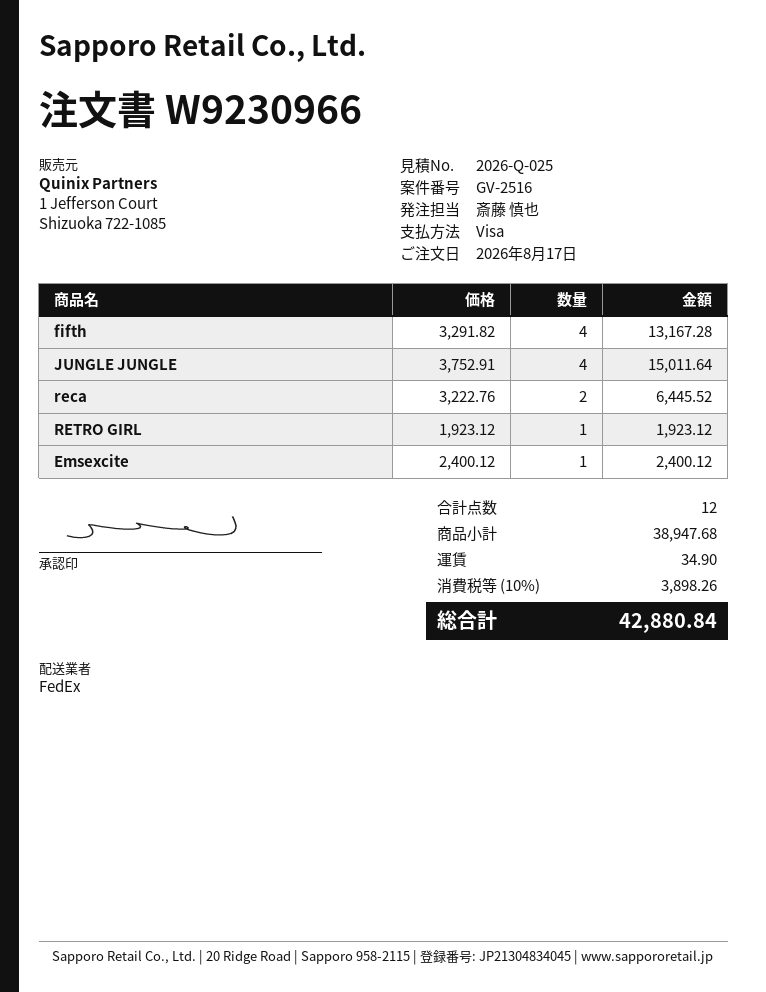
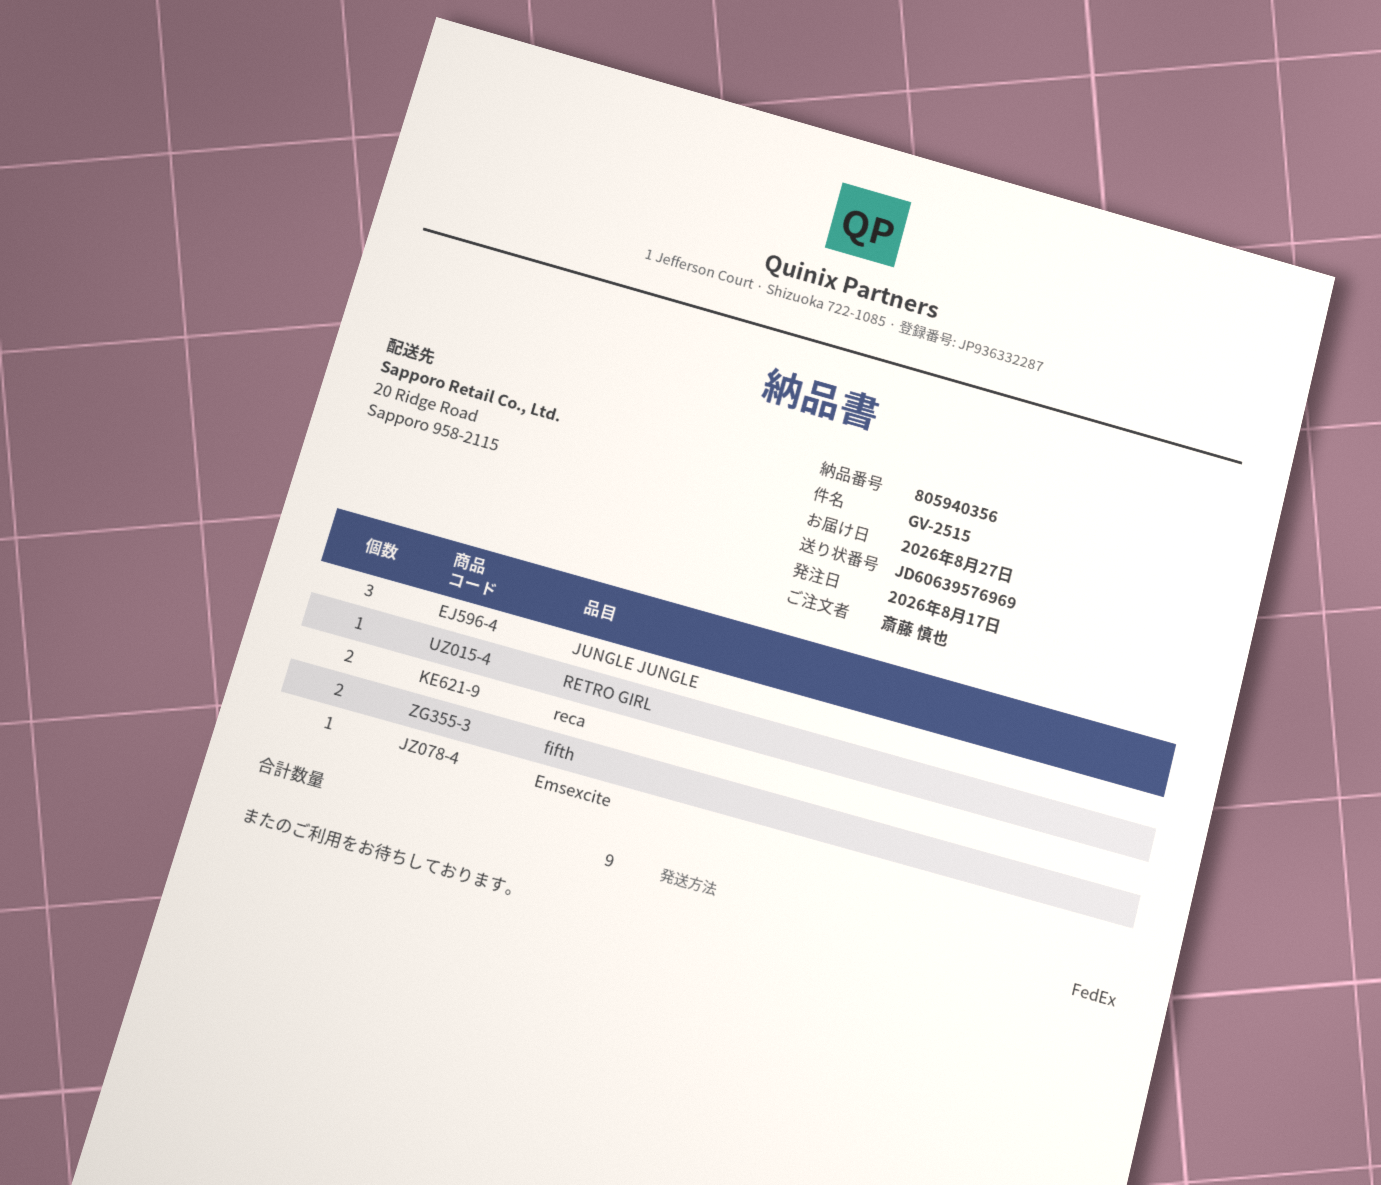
reference: GV-2516 -> GV-2515
fifth: 4 -> 2
JUNGLE JUNGLE: 4 -> 3
total quantity: 12 -> 9

